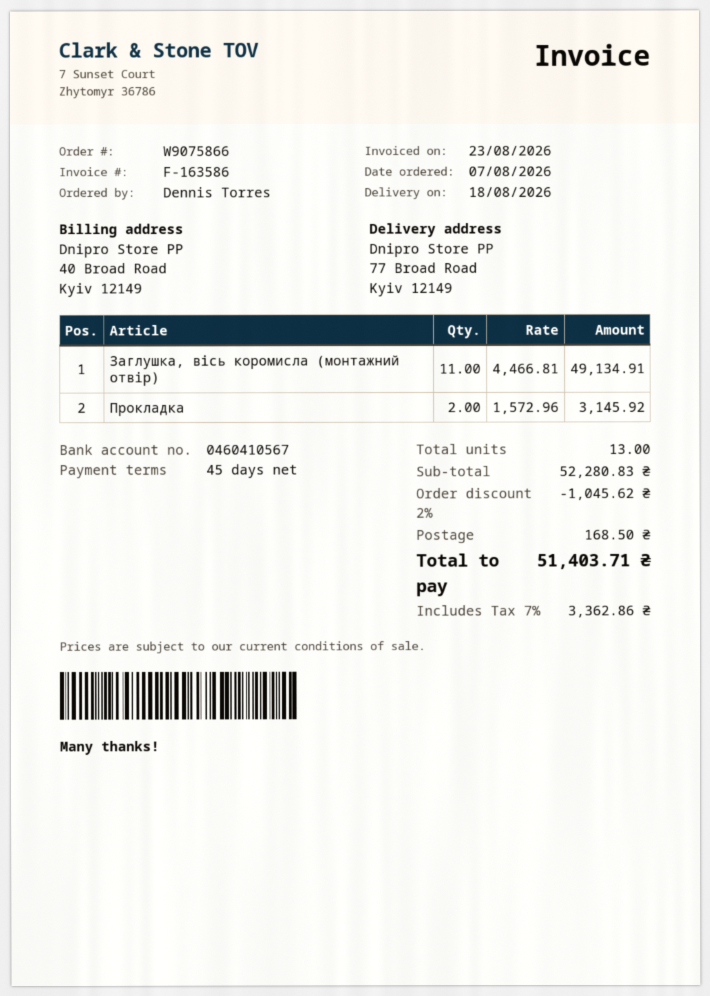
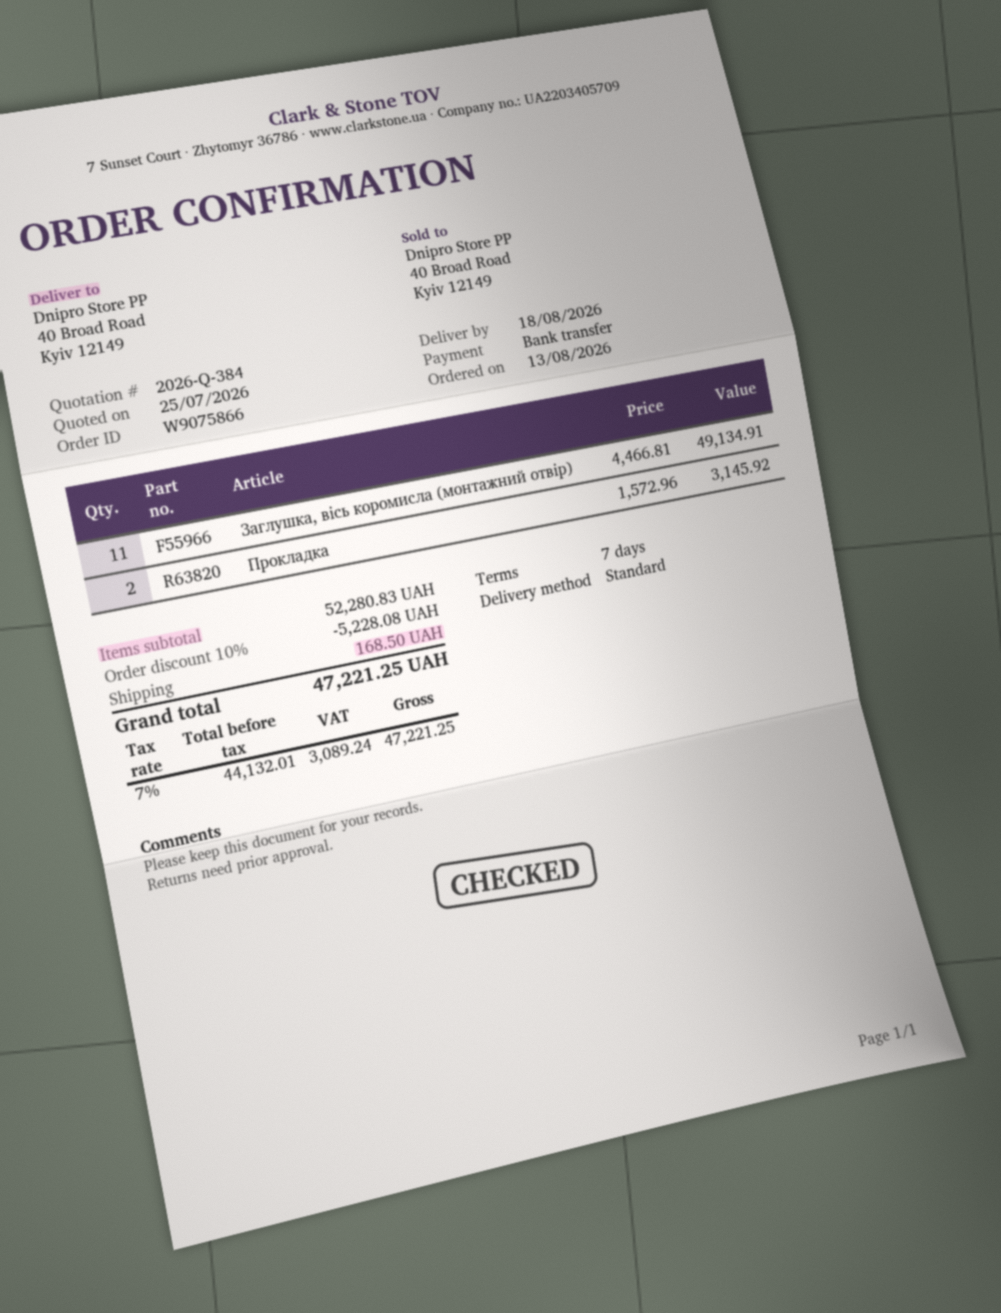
order date: 2026-08-07 -> 2026-08-13
payment terms: 45 days -> 7 days
ship to: 77 Broad Road, Kyiv 12149 -> 40 Broad Road, Kyiv 12149
discount: 2% = 1045.62 -> 10% = 5228.08
tax: 7% = 3362.86 -> 7% = 3089.24
total: 51403.71 -> 47221.25

